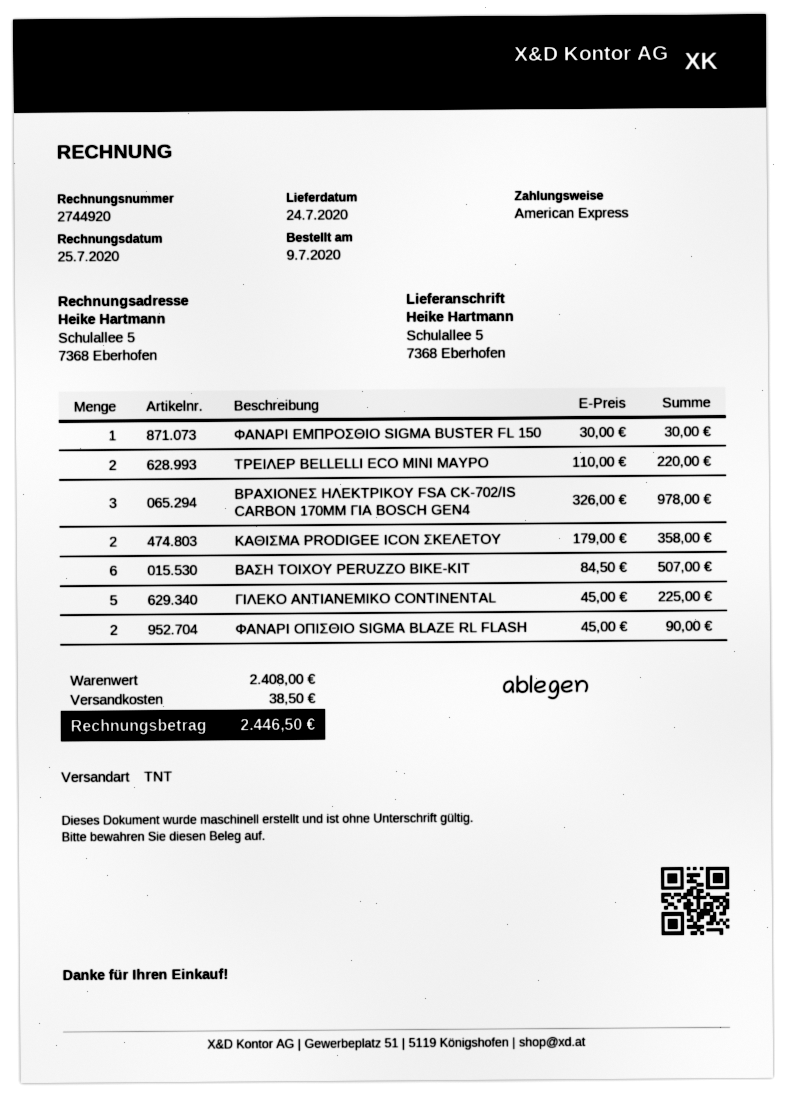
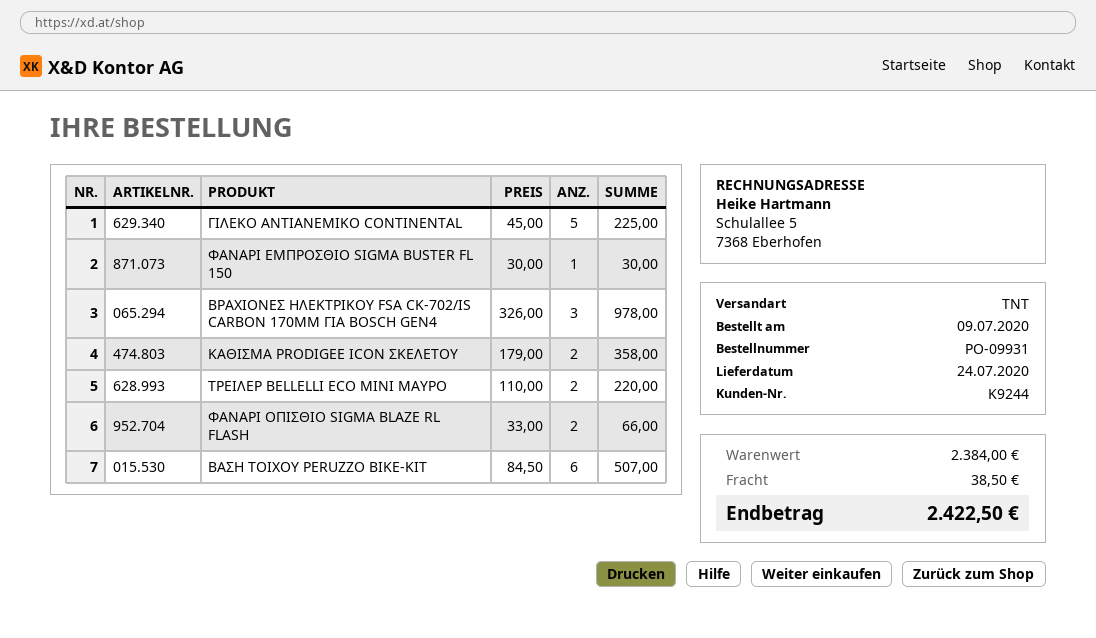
ΦΑΝΑΡΙ ΟΠΙΣΘΙΟ SIGMA BLAZE RL FLASH: 2 x 45.00 = 90.00 -> 2 x 33.00 = 66.00
subtotal: 2408.00 -> 2384.00
total: 2446.50 -> 2422.50

